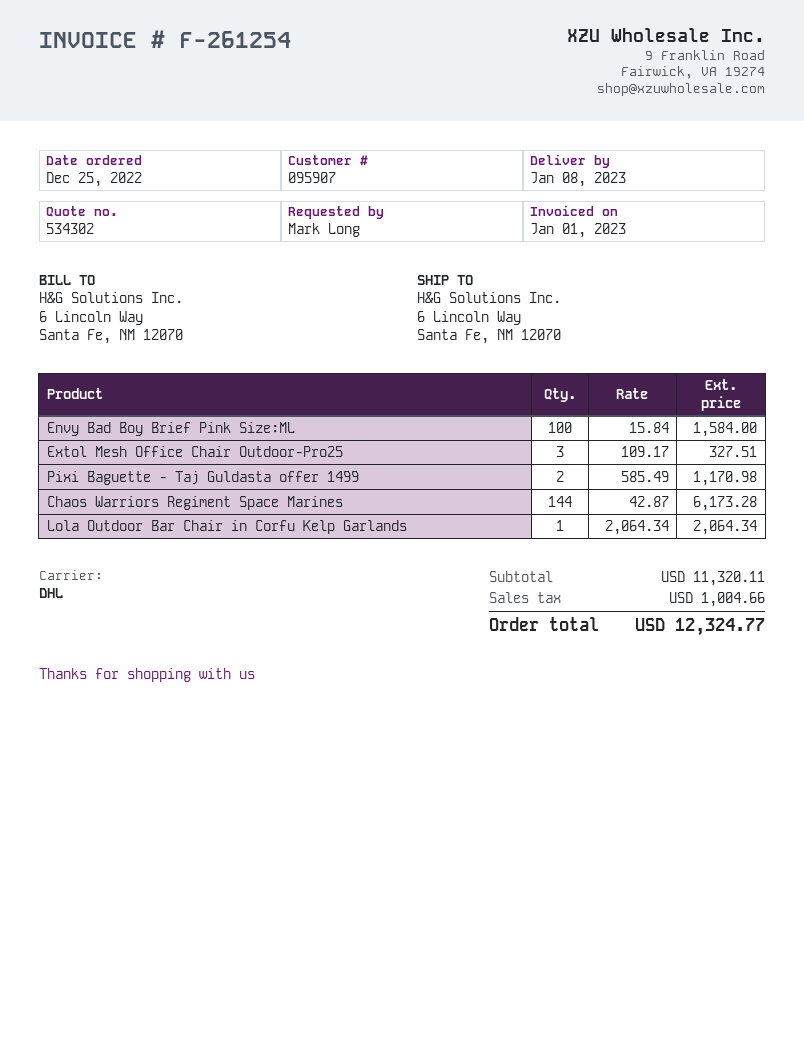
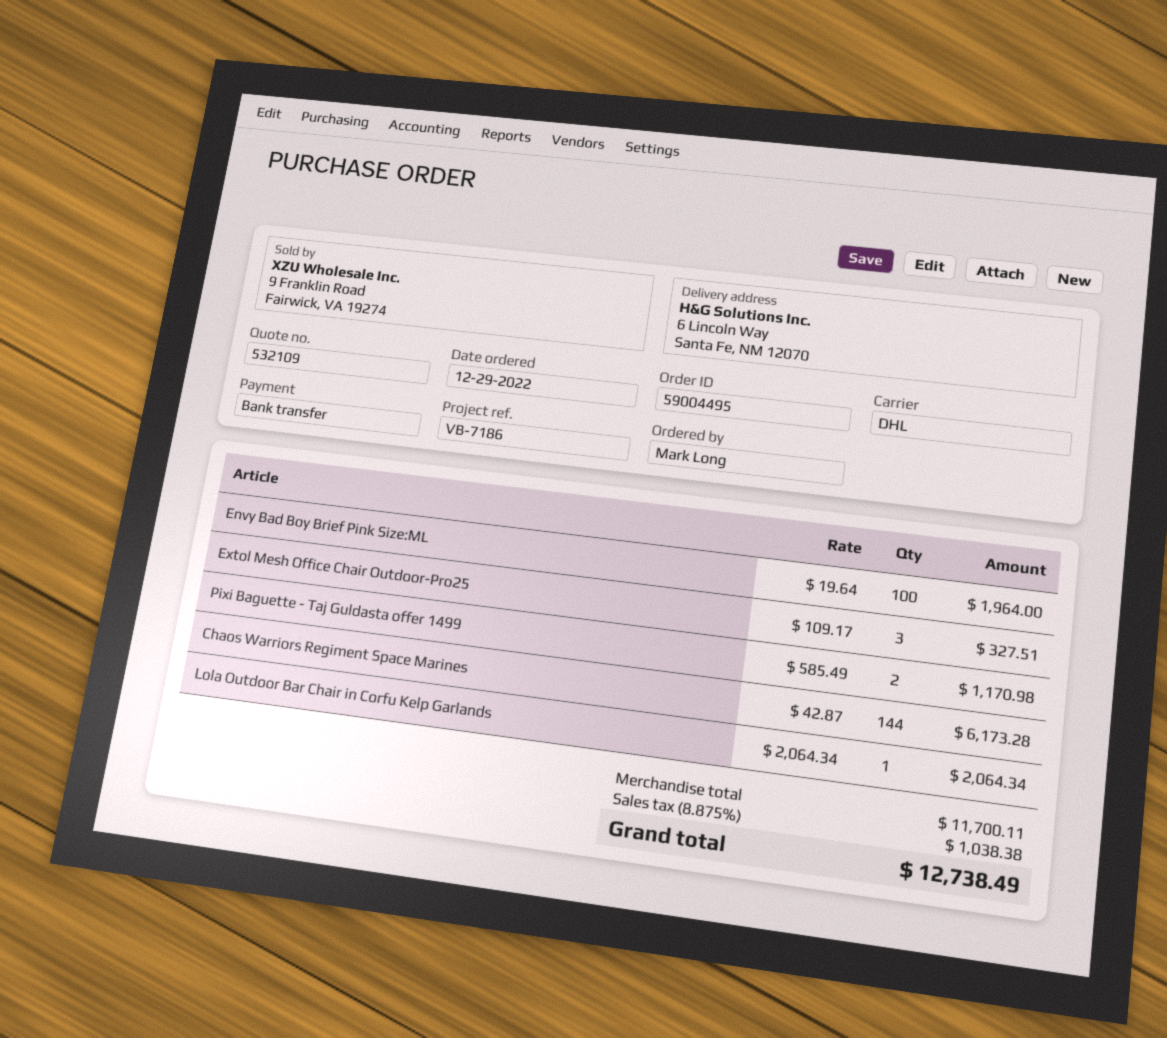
quote number: 534302 -> 532109
order date: 2022-12-25 -> 2022-12-29
Envy Bad Boy Brief Pink Size:ML: 100 x 15.84 = 1584.00 -> 100 x 19.64 = 1964.00
subtotal: 11320.11 -> 11700.11
tax: 1004.66 -> 1038.38
total: 12324.77 -> 12738.49

